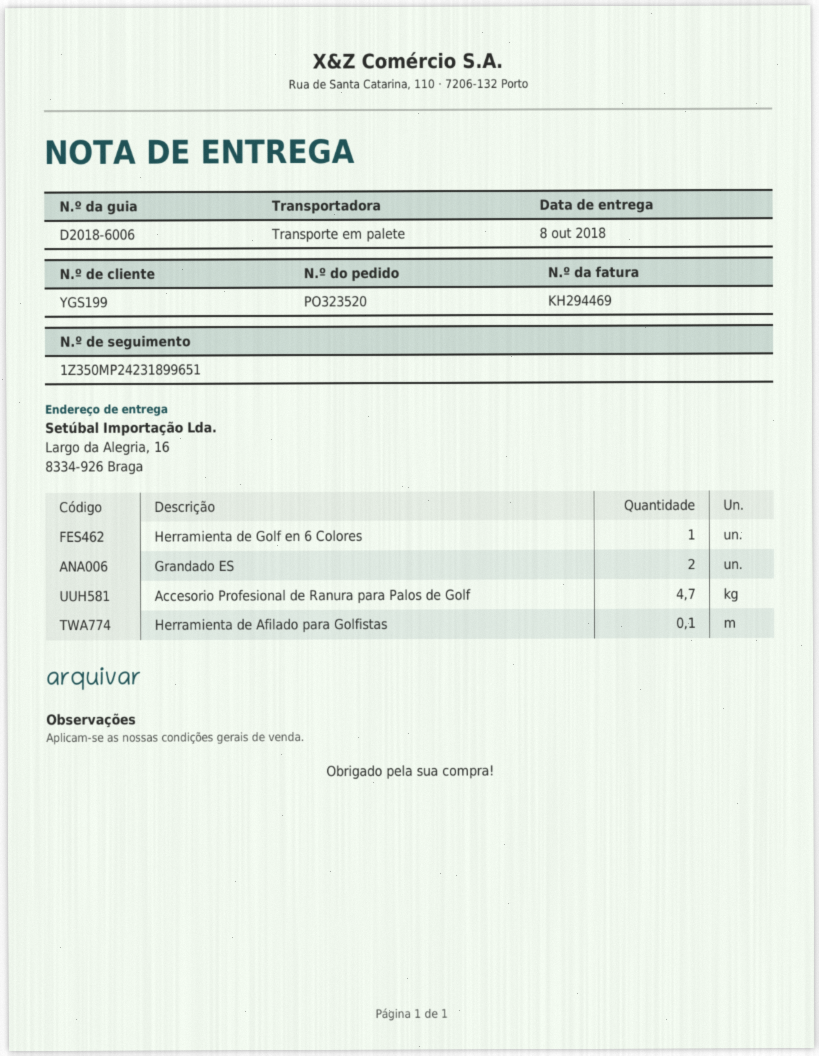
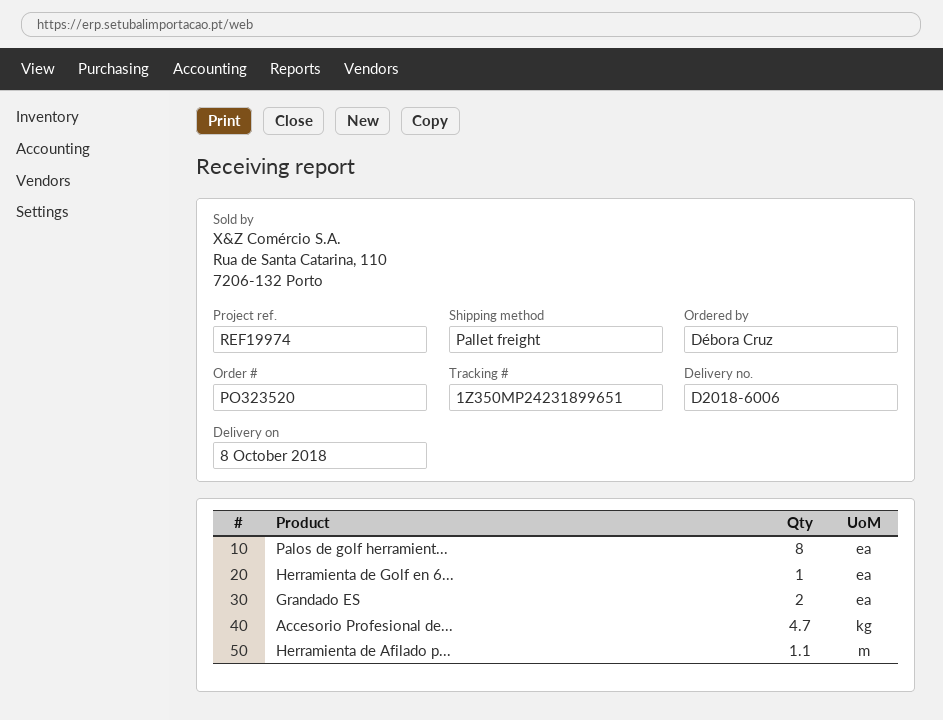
Herramienta de Afilado para Golfistas: 0.1 -> 1.1
Palos de golf herramient...: none -> 8

